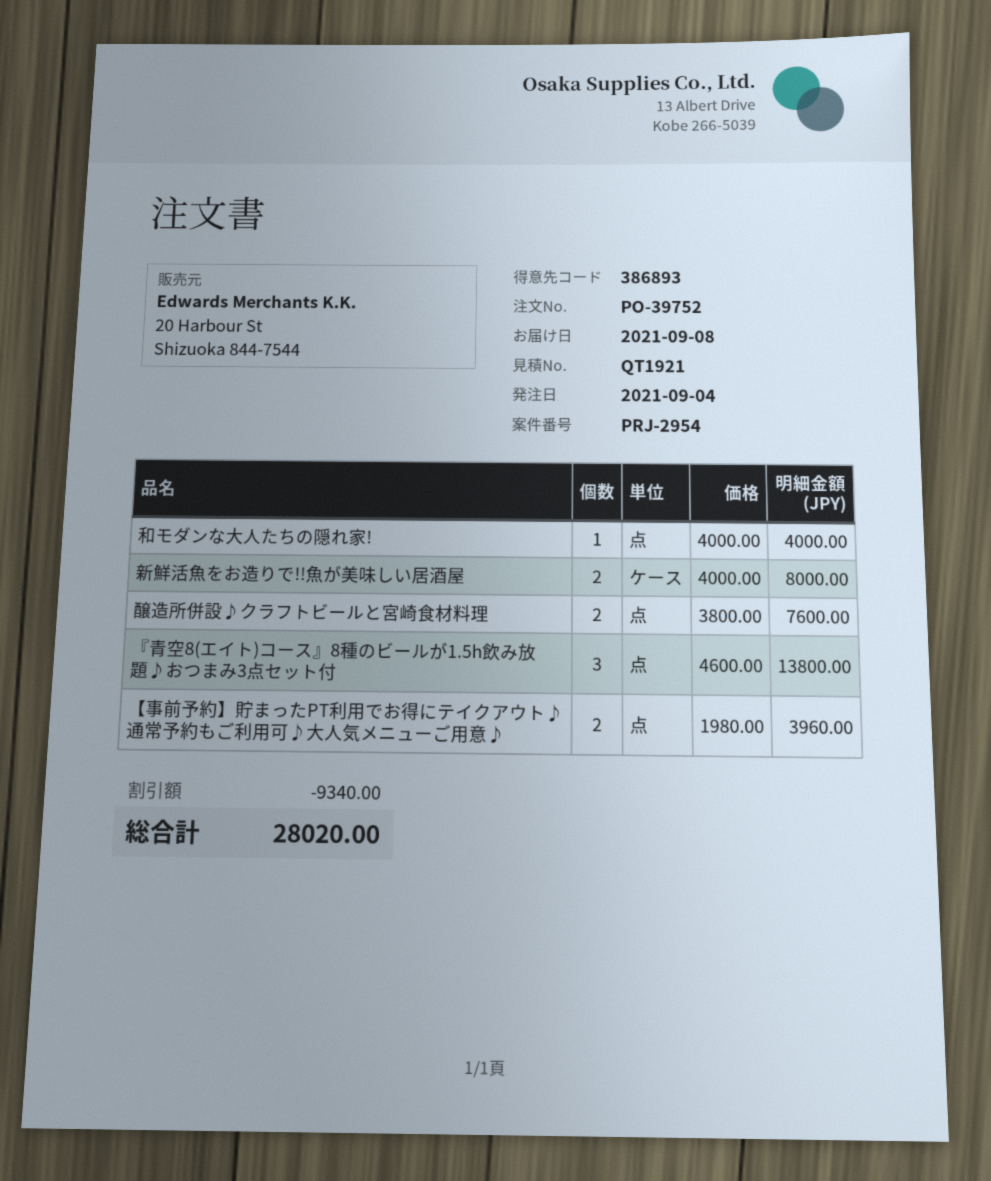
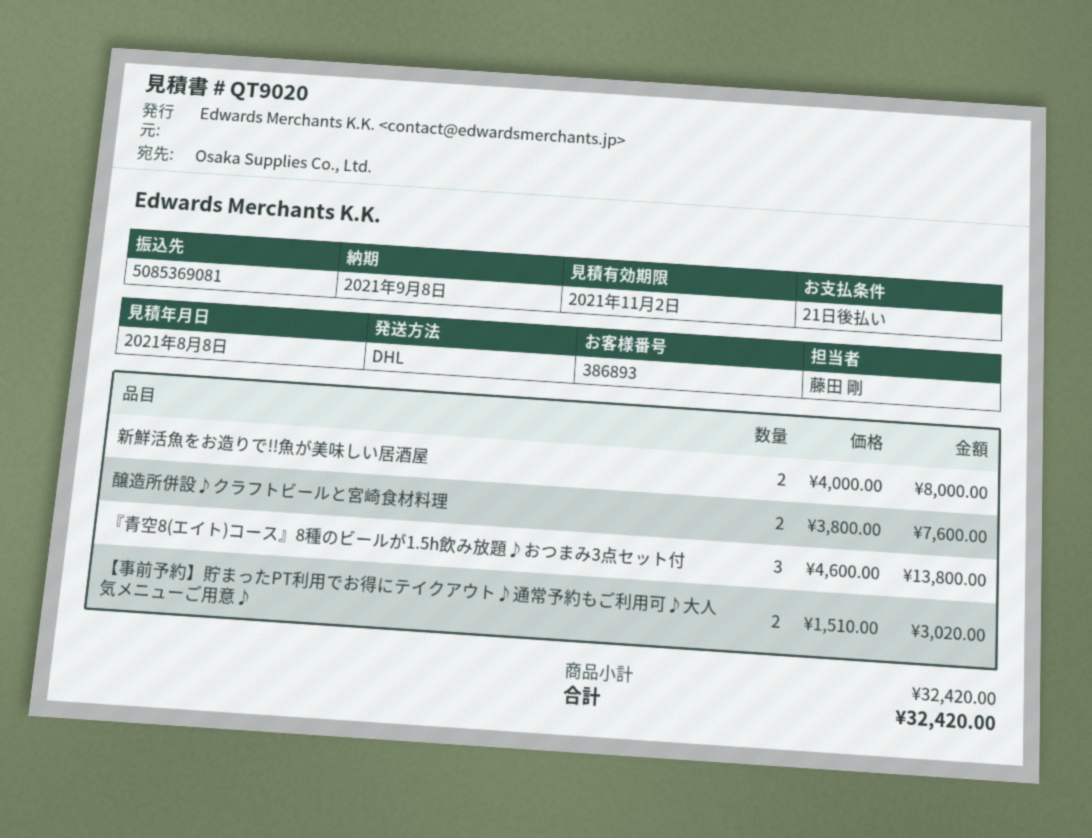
quote number: QT1921 -> QT9020
和モダンな大人たちの隠れ家!: 1 x 4000.00 = 4000.00 -> none
【事前予約】貯まったPT利用でお得にテイクアウト♪通常予約もご利用可♪大人気メニューご用意♪: 2 x 1980.00 = 3960.00 -> 2 x 1510.00 = 3020.00
discount: 9340.00 -> none
total: 28020.00 -> 32420.00

